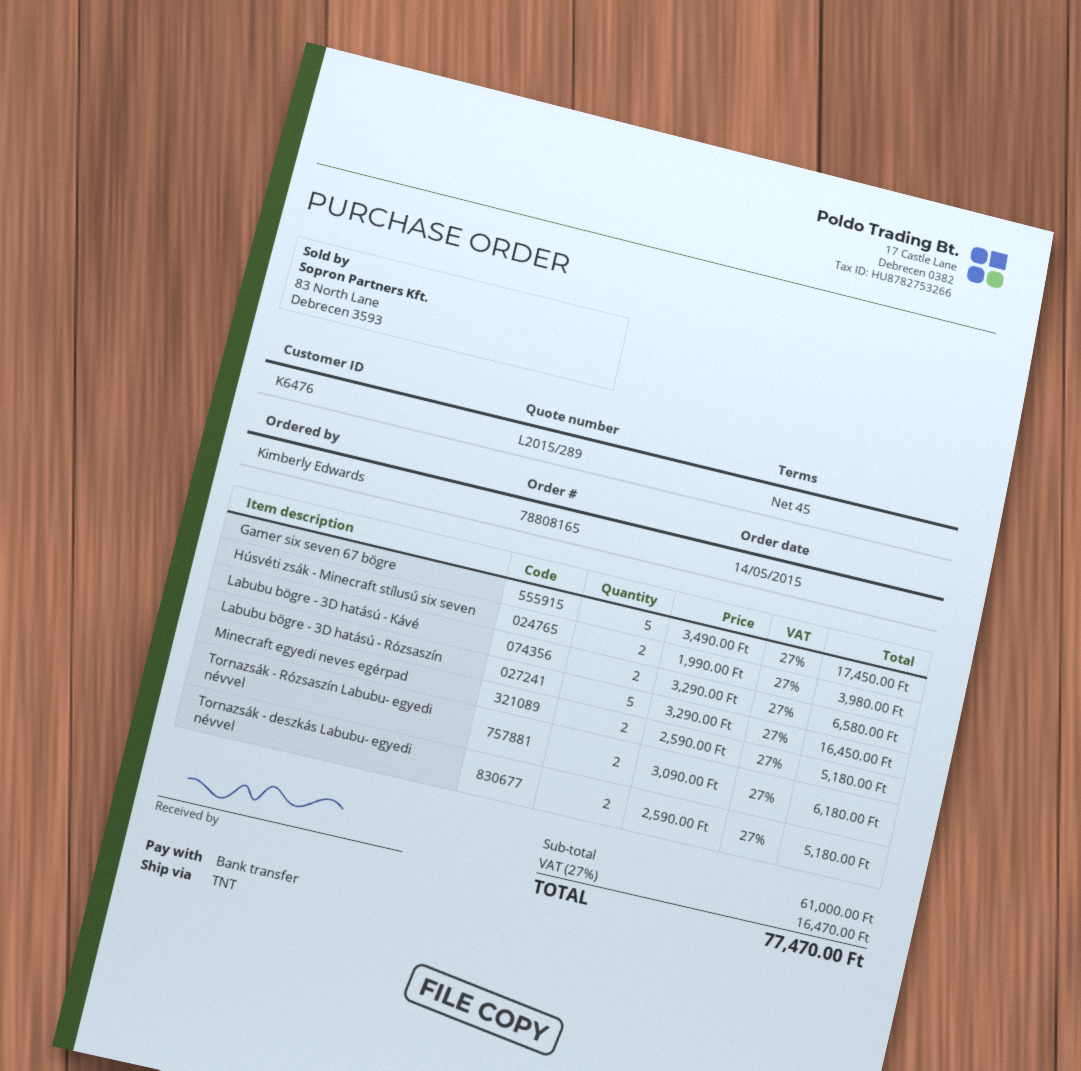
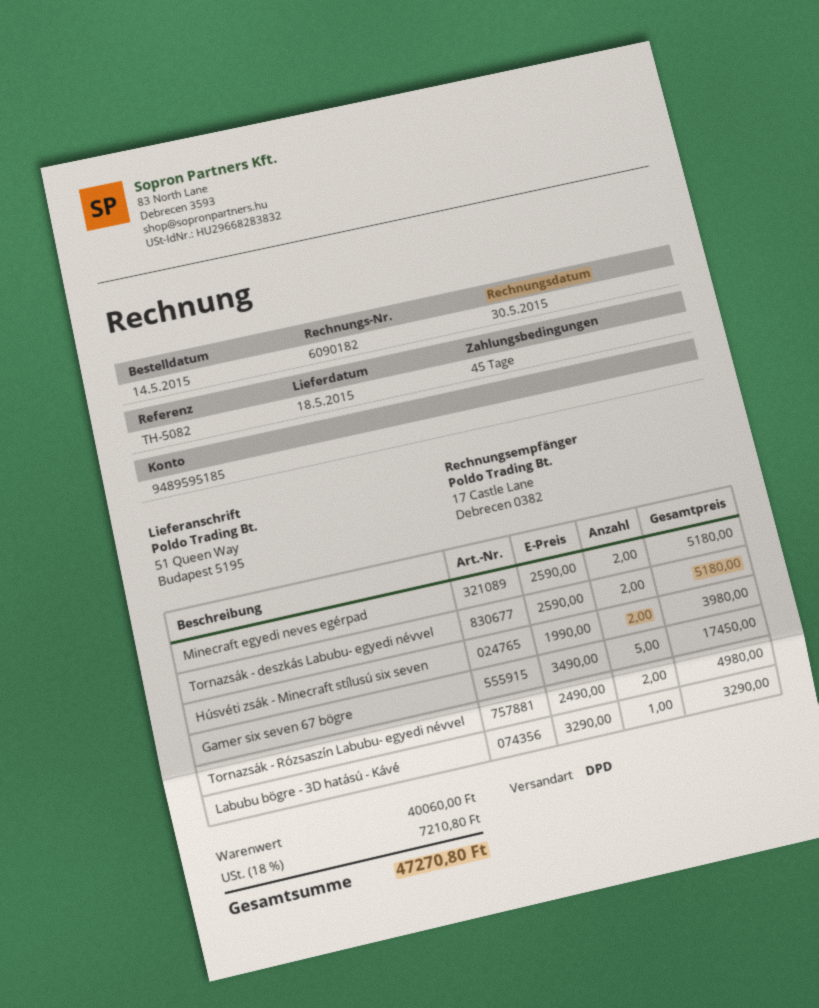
shipping method: TNT -> DPD
Labubu bögre - 3D hatású - Kávé: 2 x 3290.00 = 6580.00 -> 1 x 3290.00 = 3290.00
Labubu bögre - 3D hatású - Rózsaszín: 5 x 3290.00 = 16450.00 -> none
Tornazsák - Rózsaszín Labubu- egyedi névvel: 2 x 3090.00 = 6180.00 -> 2 x 2490.00 = 4980.00
subtotal: 61000.00 -> 40060.00
tax: 27% = 16470.00 -> 18% = 7210.80
total: 77470.00 -> 47270.80

